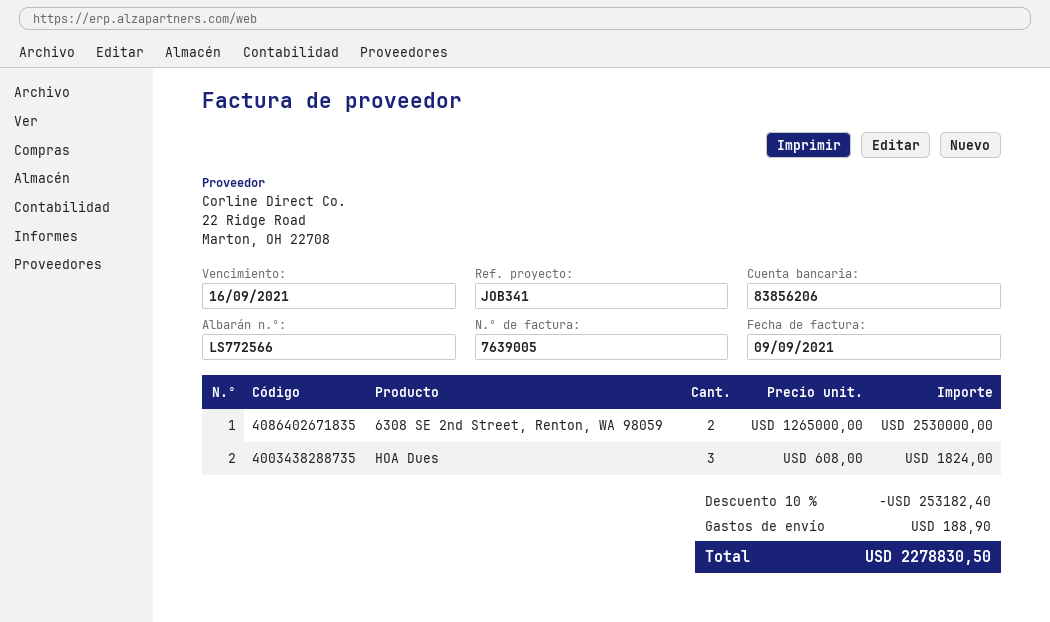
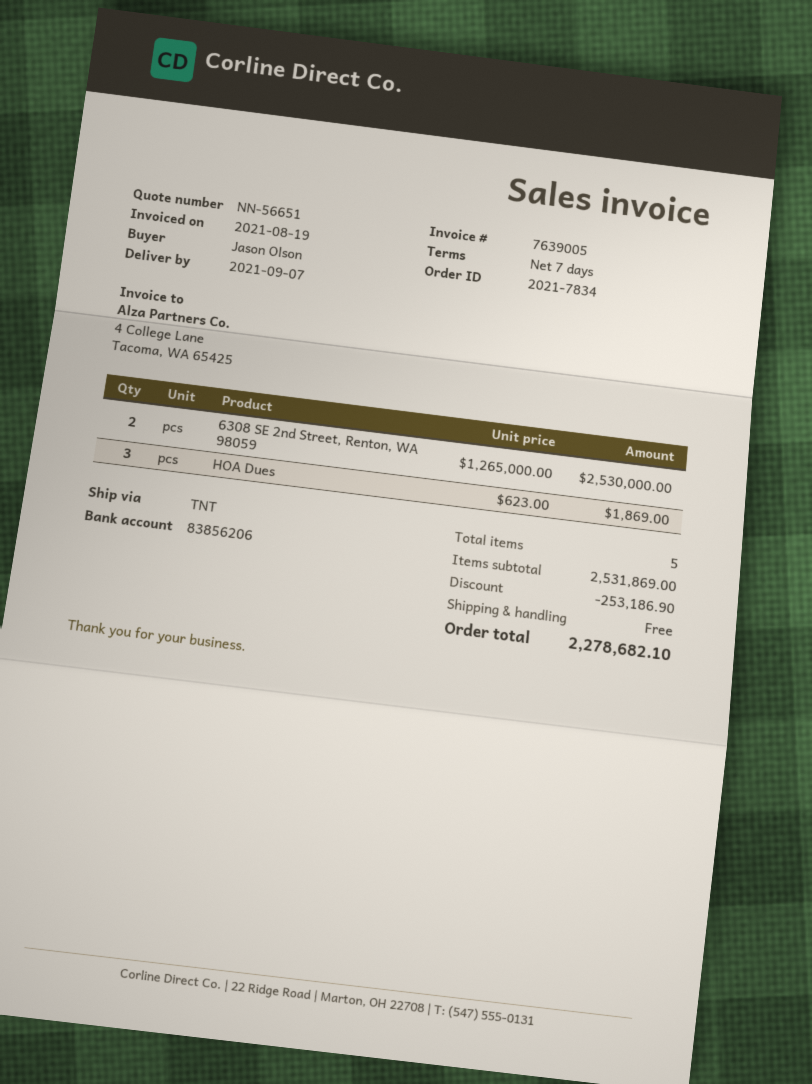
invoice date: 2021-09-09 -> 2021-08-19
HOA Dues: 3 x 608.00 = 1824.00 -> 3 x 623.00 = 1869.00
discount: 253182.40 -> 253186.90
shipping: 188.90 -> 0.00
total: 2278830.50 -> 2278682.10

